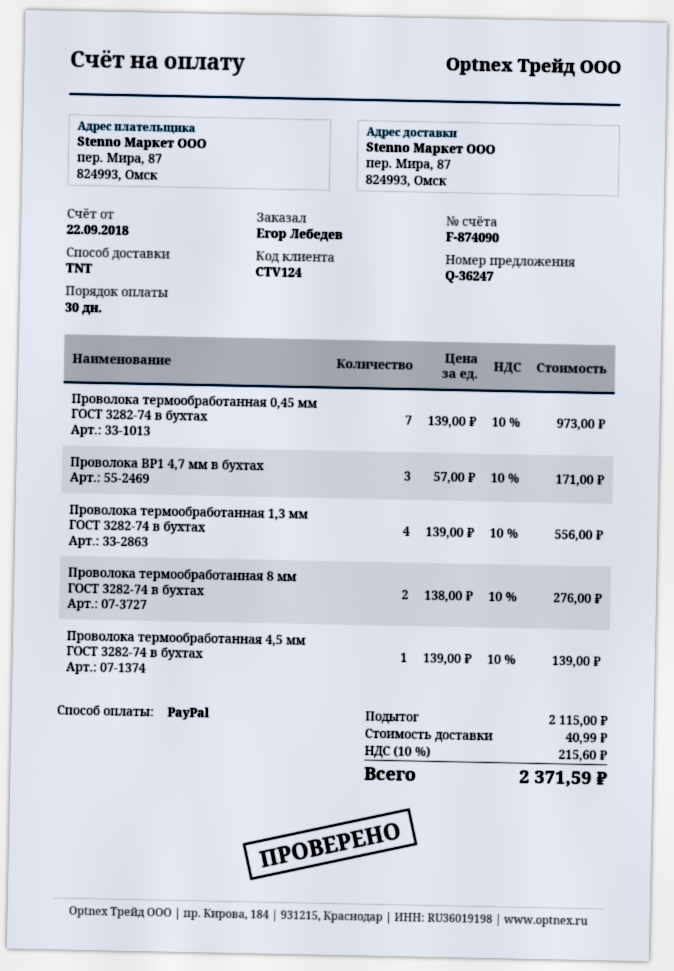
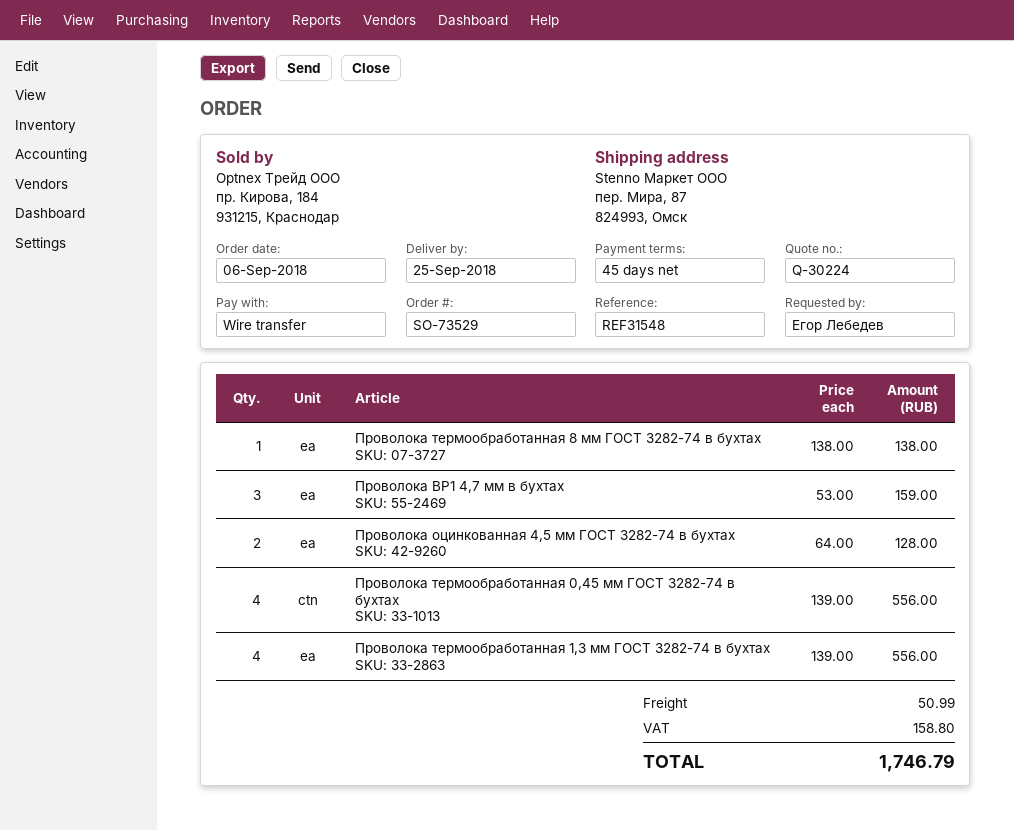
quote number: Q-36247 -> Q-30224
payment terms: 30 days -> 45 days
payment method: PayPal -> bank transfer
Проволока термообработанная 0,45 мм ГОСТ 3282-74 в бухтах: 7 x 139.00 = 973.00 -> 4 x 139.00 = 556.00
Проволока ВР1 4,7 мм в бухтах: 3 x 57.00 = 171.00 -> 3 x 53.00 = 159.00
Проволока термообработанная 8 мм ГОСТ 3282-74 в бухтах: 2 x 138.00 = 276.00 -> 1 x 138.00 = 138.00
Проволока термообработанная 4,5 мм ГОСТ 3282-74 в бухтах: 1 x 139.00 = 139.00 -> none
Проволока оцинкованная 4,5 мм ГОСТ 3282-74 в бухтах: none -> 2 x 64.00 = 128.00
shipping: 40.99 -> 50.99
tax: 215.60 -> 158.80
total: 2371.59 -> 1746.79

